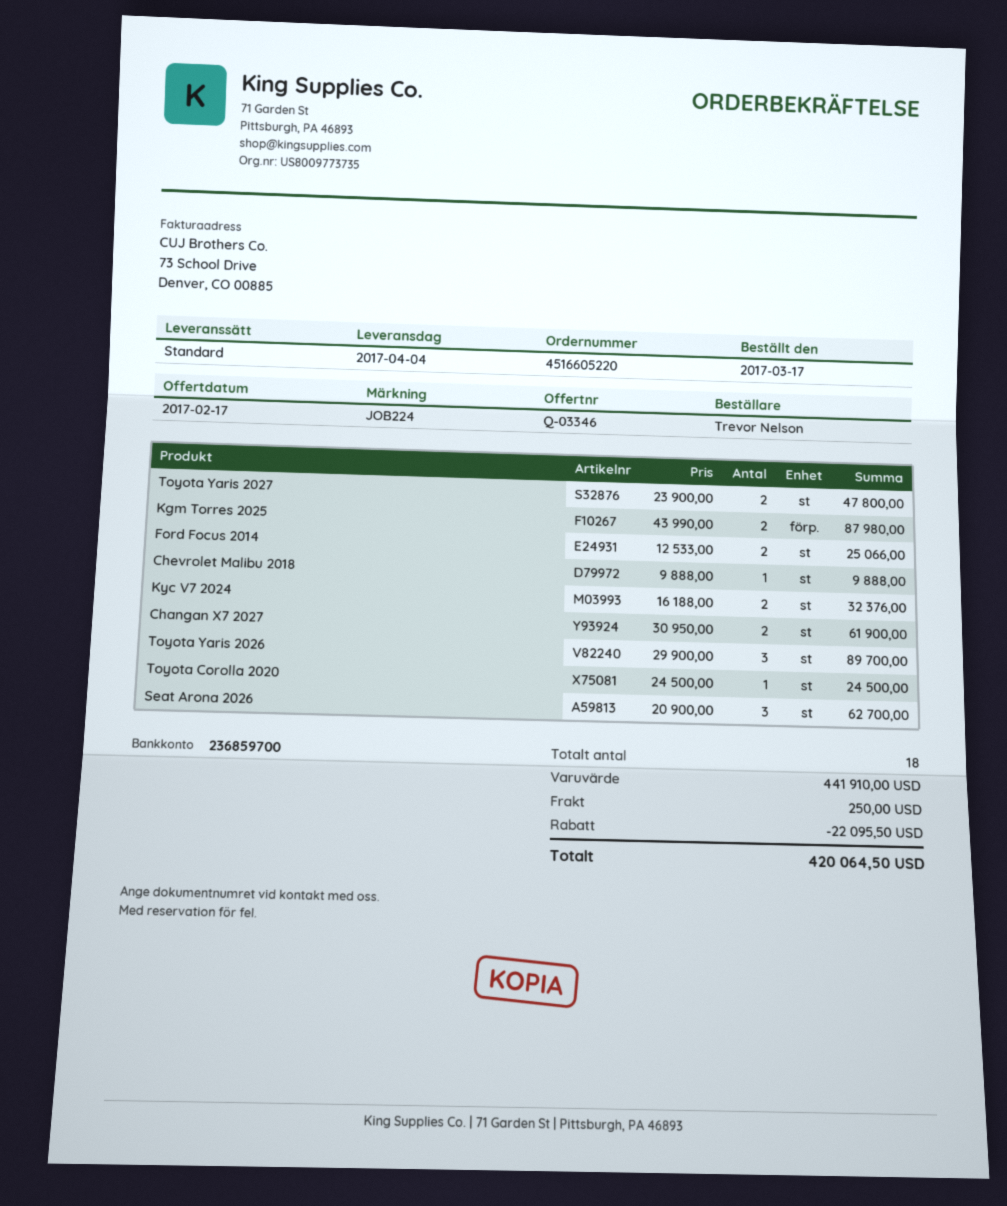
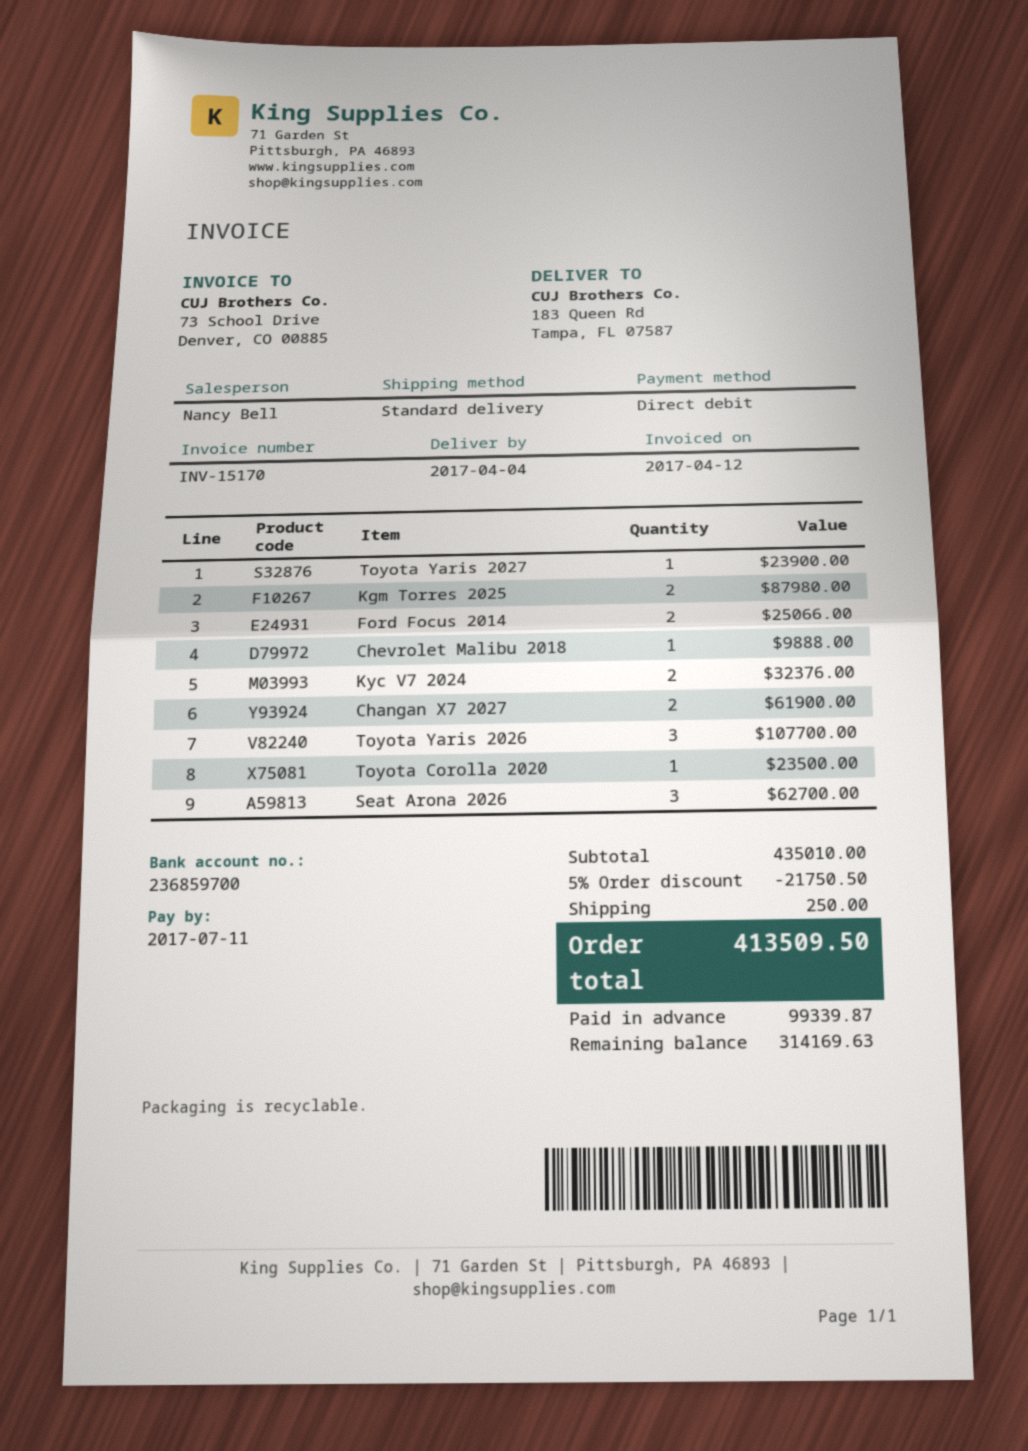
Toyota Yaris 2027: 2 for 47800.00 -> 1 for 23900.00
Toyota Yaris 2026: 3 for 89700.00 -> 3 for 107700.00
Toyota Corolla 2020: 1 for 24500.00 -> 1 for 23500.00
subtotal: 441910.00 -> 435010.00
discount: 22095.50 -> 21750.50
total: 420064.50 -> 413509.50

